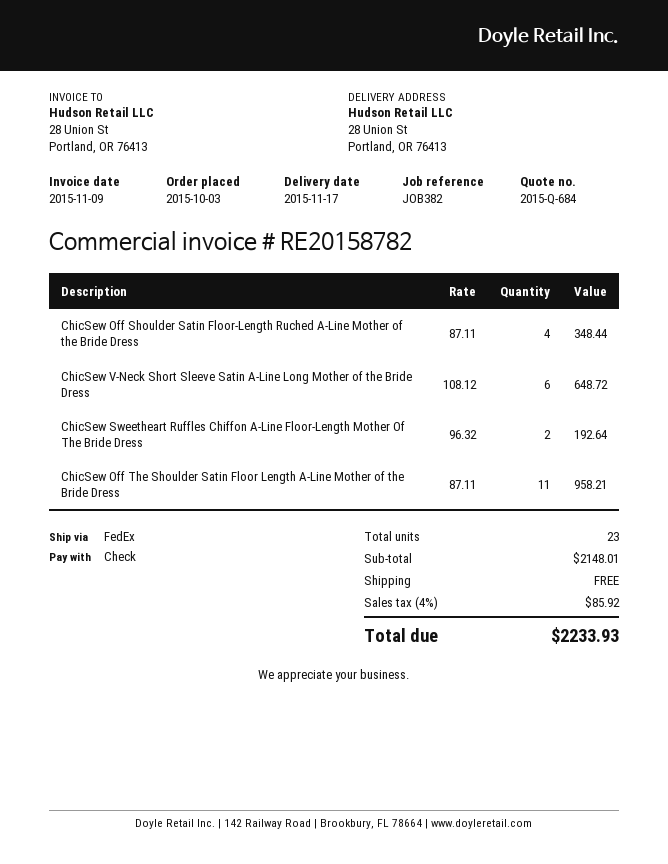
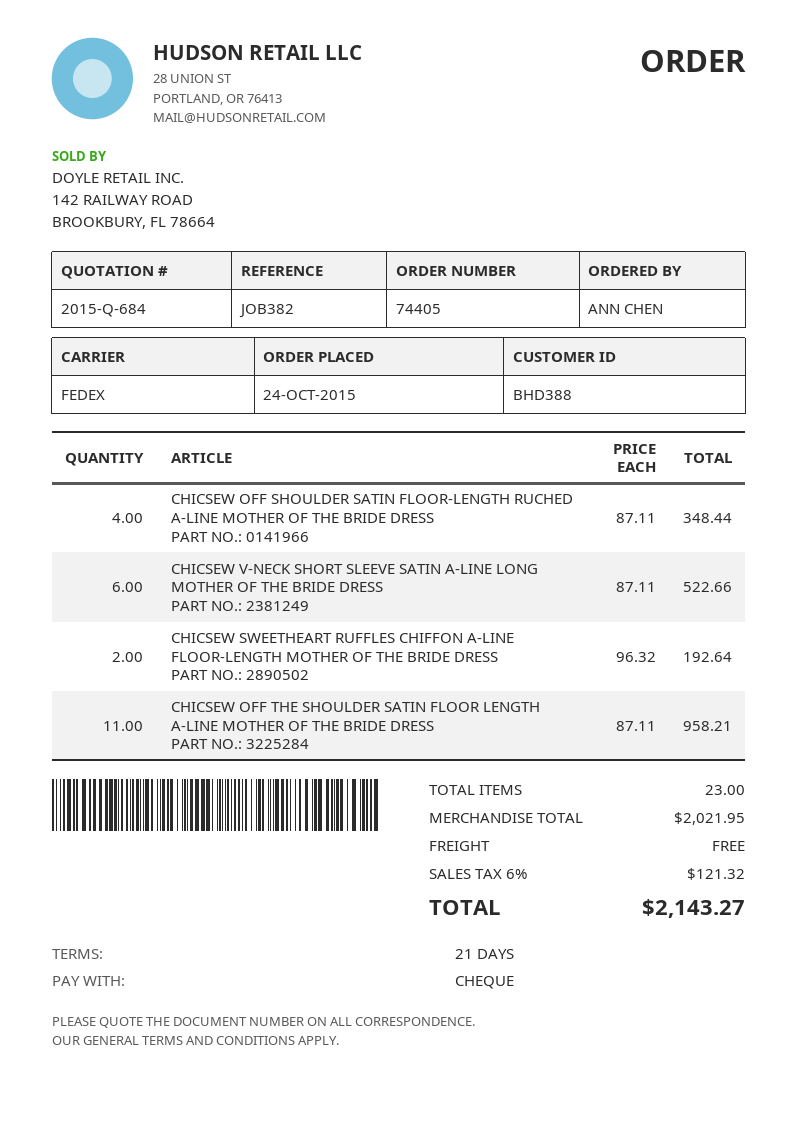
order date: 2015-10-03 -> 2015-10-24
ChicSew V-Neck Short Sleeve Satin A-Line Long Mother of the Bride Dress: 6 x 108.12 = 648.72 -> 6 x 87.11 = 522.66
subtotal: 2148.01 -> 2021.95
tax: 4% = 85.92 -> 6% = 121.32
total: 2233.93 -> 2143.27

